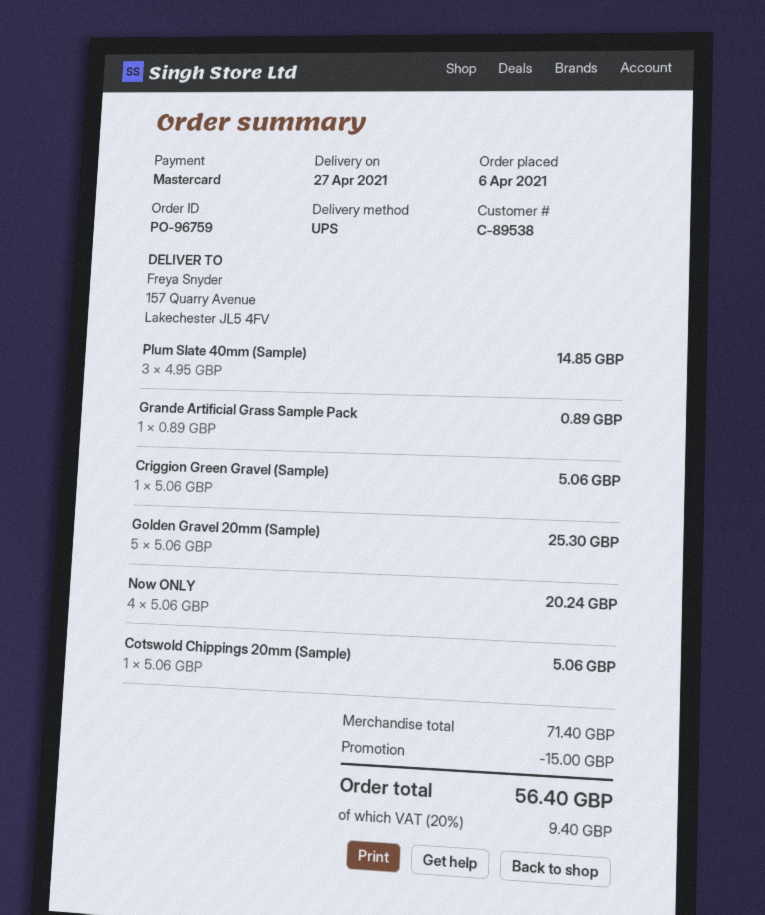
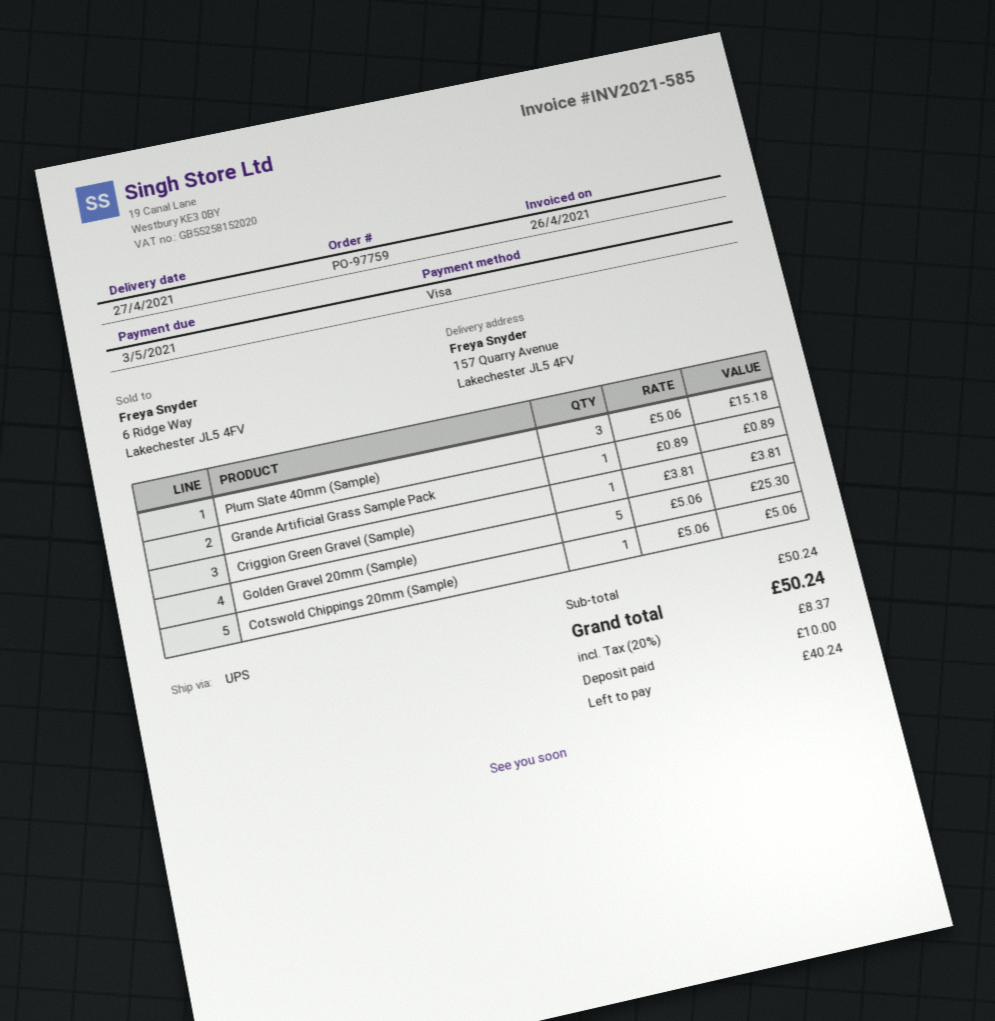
order number: PO-96759 -> PO-97759
payment method: Mastercard -> Visa
Plum Slate 40mm (Sample): 3 x 4.95 = 14.85 -> 3 x 5.06 = 15.18
Criggion Green Gravel (Sample): 1 x 5.06 = 5.06 -> 1 x 3.81 = 3.81
Now ONLY: 4 x 5.06 = 20.24 -> none
subtotal: 71.40 -> 50.24
discount: 15.00 -> none
tax: 20% = 9.40 -> 20% = 8.37
total: 56.40 -> 50.24

